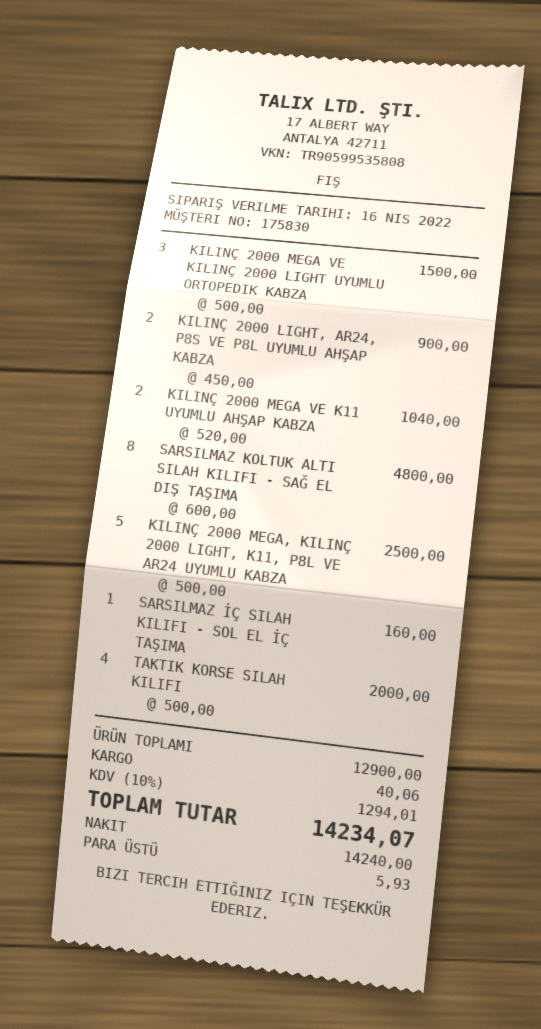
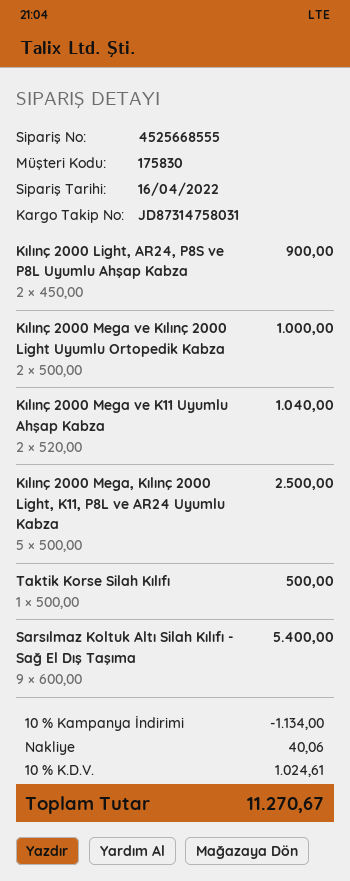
KILINÇ 2000 MEGA VE KILINÇ 2000 LIGHT UYUMLU ORTOPEDIK KABZA: 3 x 500.00 = 1500.00 -> 2 x 500.00 = 1000.00
SARSILMAZ KOLTUK ALTI SILAH KILIFI - SAĞ EL DIŞ TAŞIMA: 8 x 600.00 = 4800.00 -> 9 x 600.00 = 5400.00
SARSILMAZ İÇ SILAH KILIFI - SOL EL İÇ TAŞIMA: 1 x 160.00 = 160.00 -> none
TAKTIK KORSE SILAH KILIFI: 4 x 500.00 = 2000.00 -> 1 x 500.00 = 500.00
discount: none -> 10% = 1134.00
tax: 10% = 1294.01 -> 10% = 1024.61
total: 14234.07 -> 11270.67

